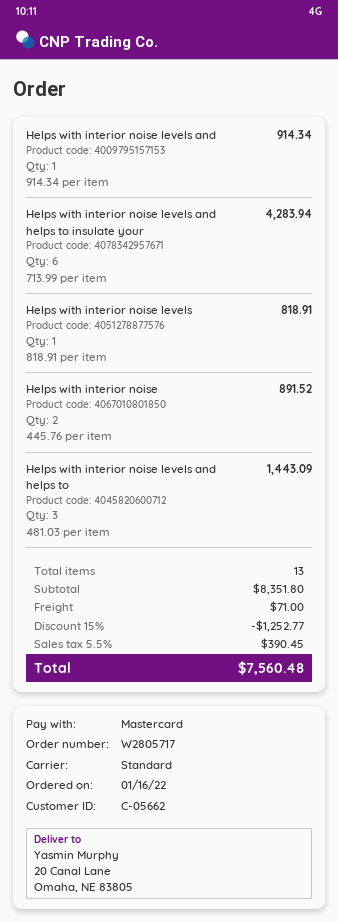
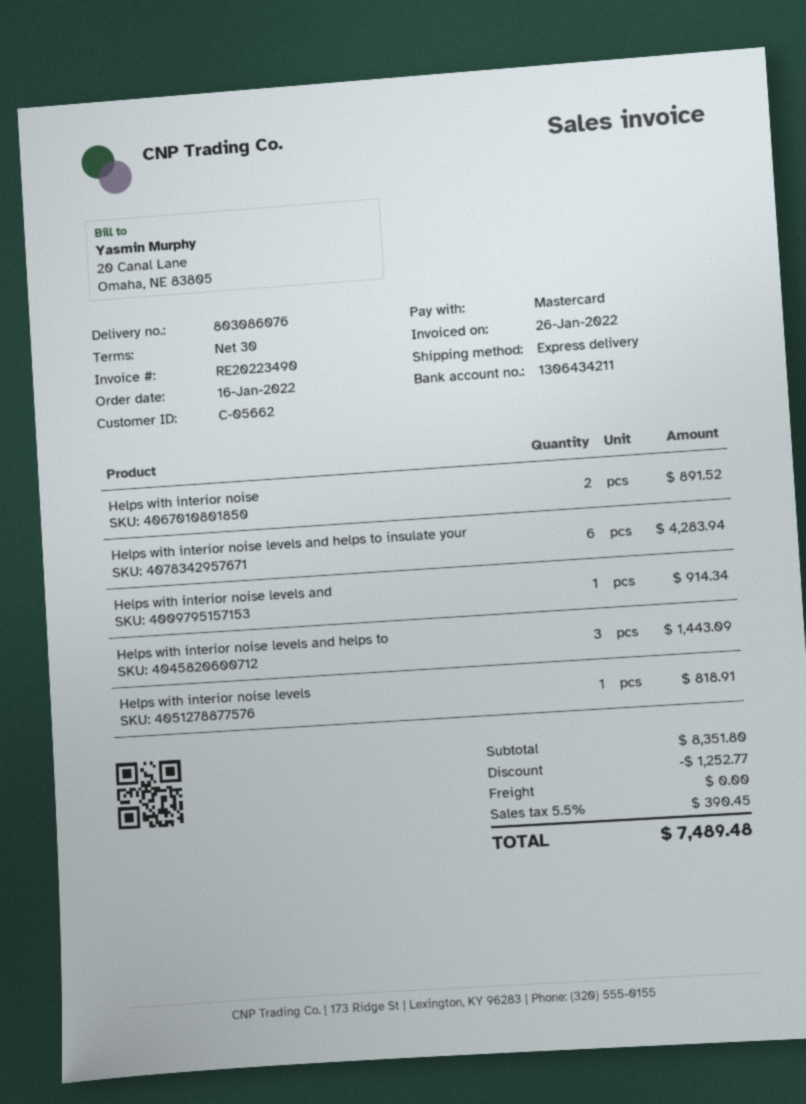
shipping method: standard -> express
shipping: 71.00 -> 0.00
total: 7560.48 -> 7489.48

